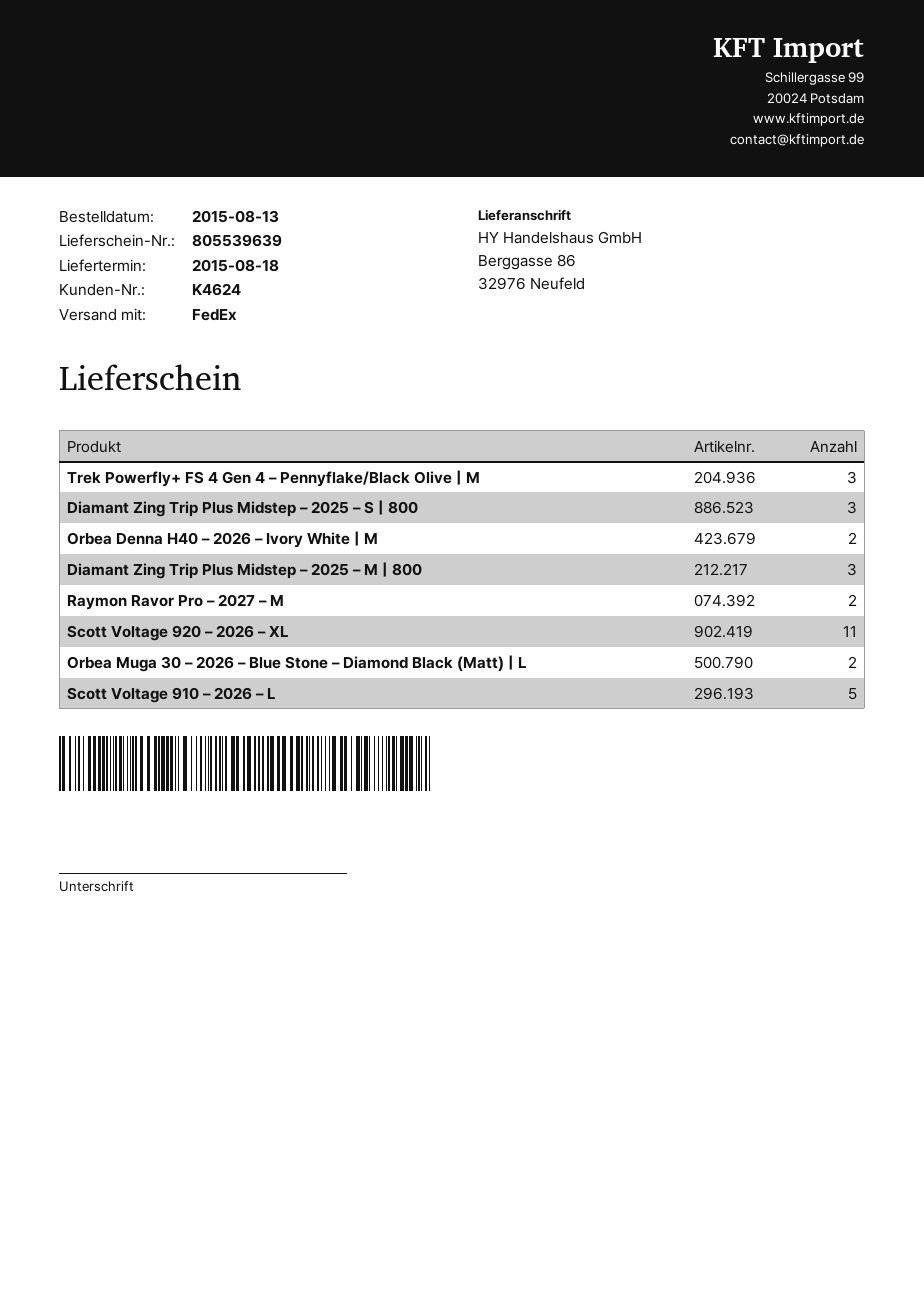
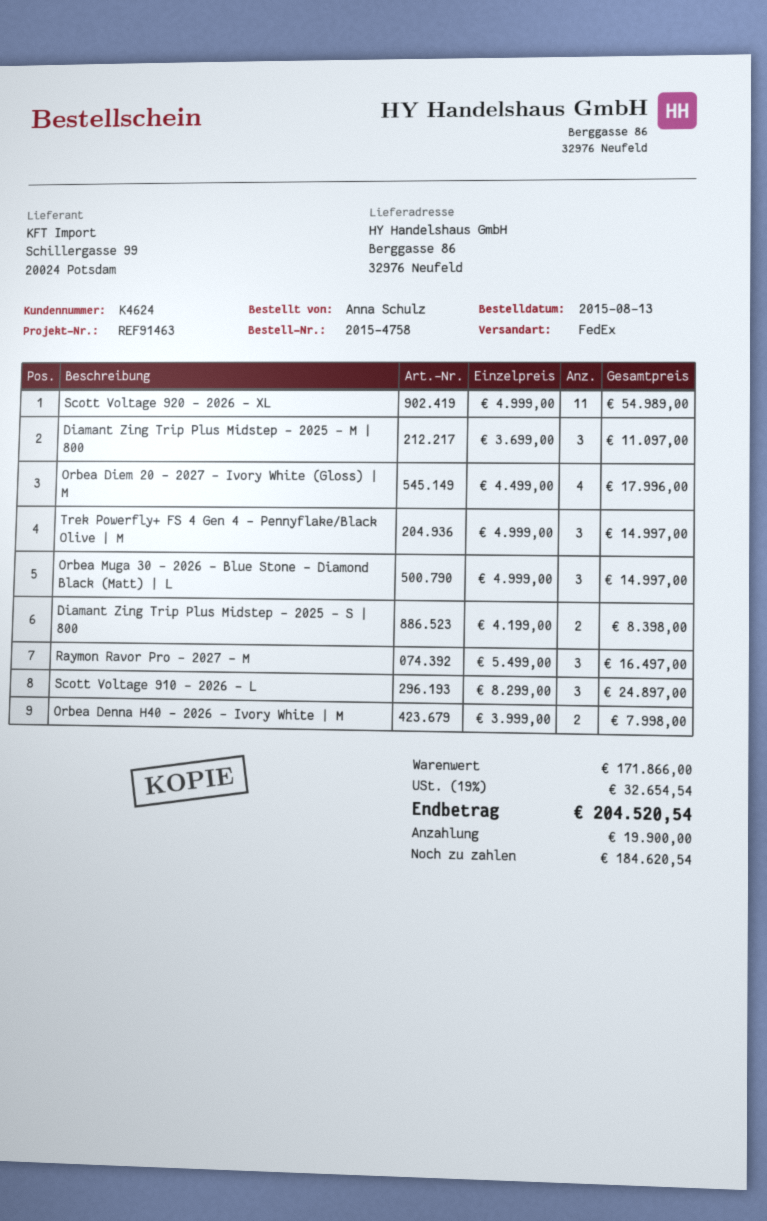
Diamant Zing Trip Plus Midstep – 2025 – S | 800: 3 -> 2
Raymon Ravor Pro – 2027 – M: 2 -> 3
Orbea Muga 30 – 2026 – Blue Stone – Diamond Black (Matt) | L: 2 -> 3
Scott Voltage 910 – 2026 – L: 5 -> 3
Orbea Diem 20 – 2027 – Ivory White (Gloss) | M: none -> 4

